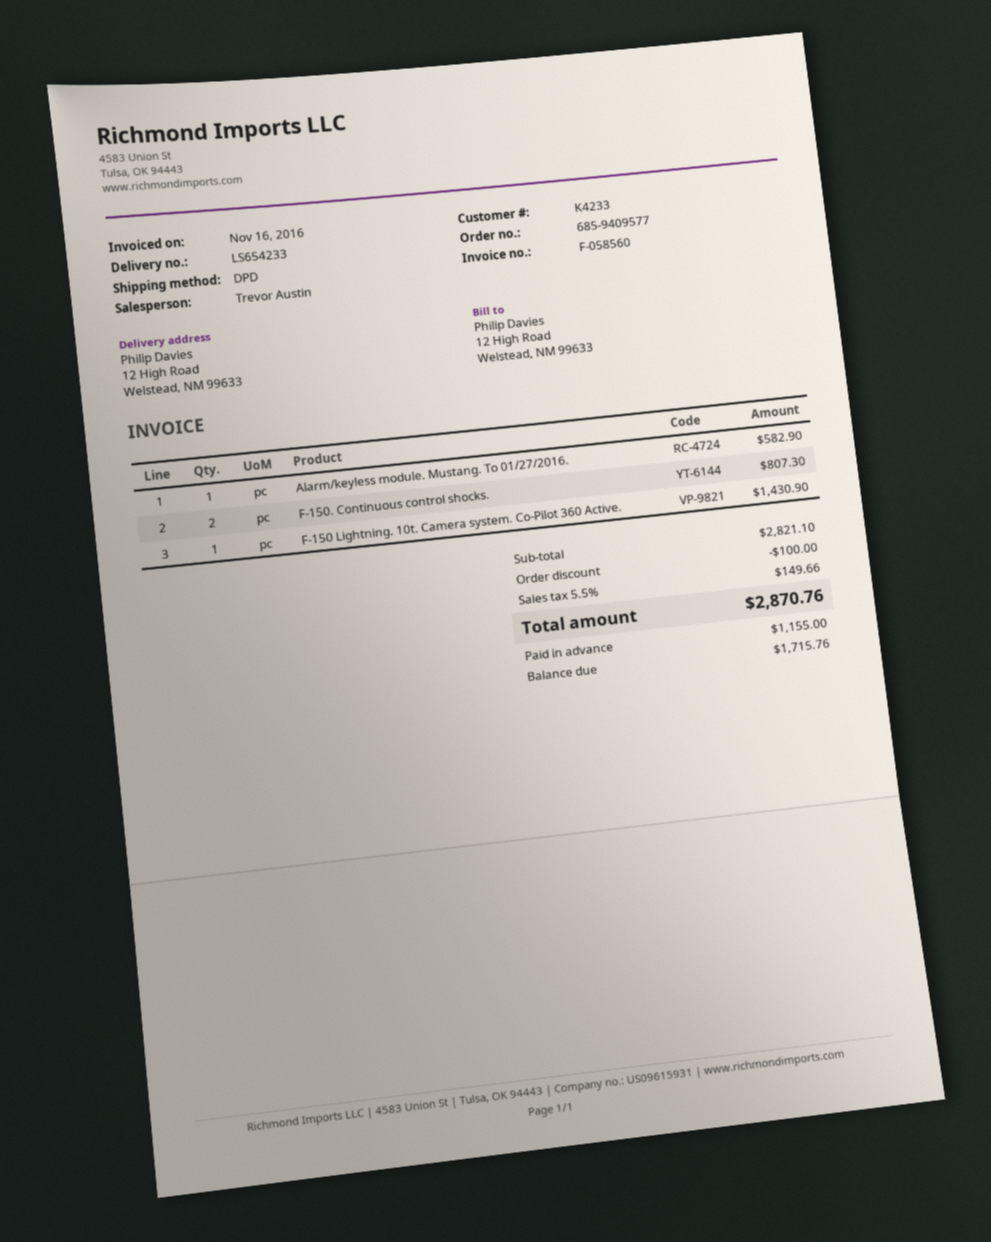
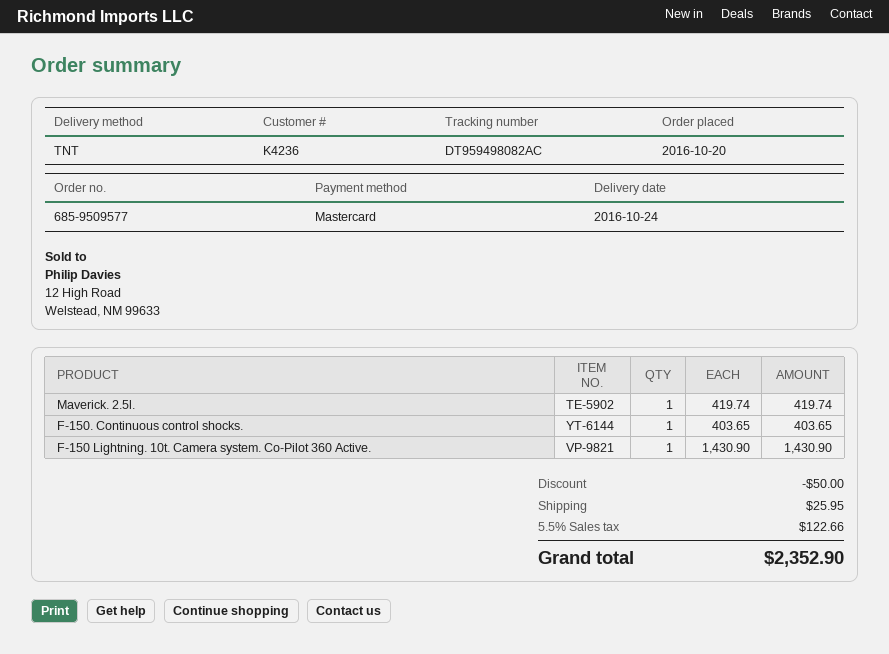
order number: 685-9409577 -> 685-9509577
customer number: K4233 -> K4236
shipping method: DPD -> TNT
Alarm/keyless module. Mustang. To 01/27/2016.: 1 for 582.90 -> none
F-150. Continuous control shocks.: 2 for 807.30 -> 1 for 403.65
Maverick. 2.5l.: none -> 1 for 419.74
discount: 100.00 -> 50.00
shipping: none -> 25.95
tax: 5.5% = 149.66 -> 5.5% = 122.66
total: 2870.76 -> 2352.90

